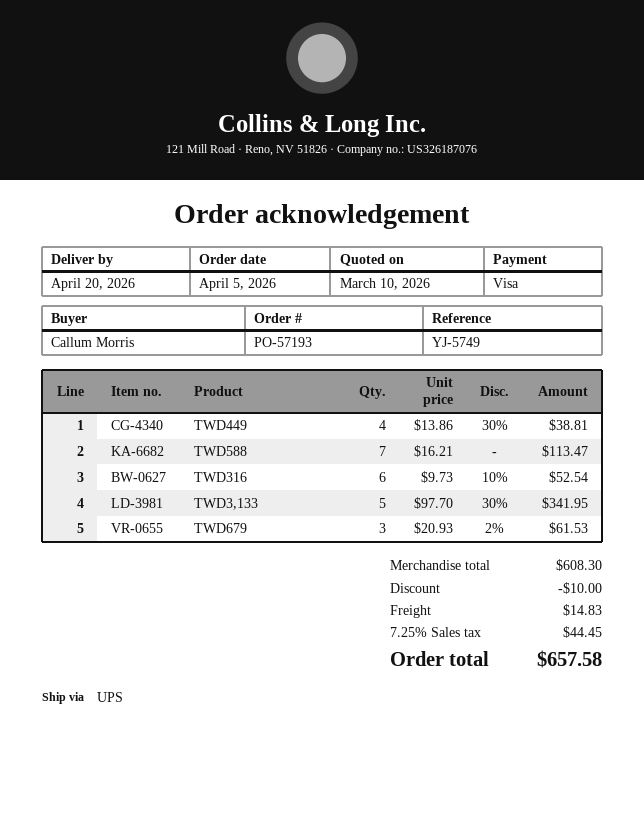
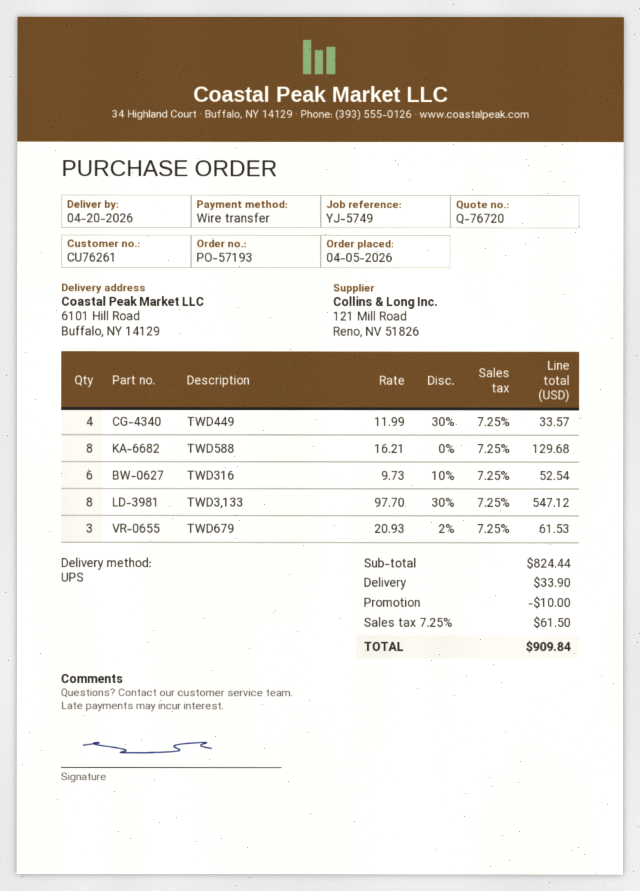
payment method: Visa -> bank transfer
TWD449: 4 x 13.86 - 30% = 38.81 -> 4 x 11.99 - 30% = 33.57
TWD588: 7 x 16.21 = 113.47 -> 8 x 16.21 = 129.68
TWD3,133: 5 x 97.70 - 30% = 341.95 -> 8 x 97.70 - 30% = 547.12
subtotal: 608.30 -> 824.44
shipping: 14.83 -> 33.90
tax: 7.25% = 44.45 -> 7.25% = 61.50
total: 657.58 -> 909.84

